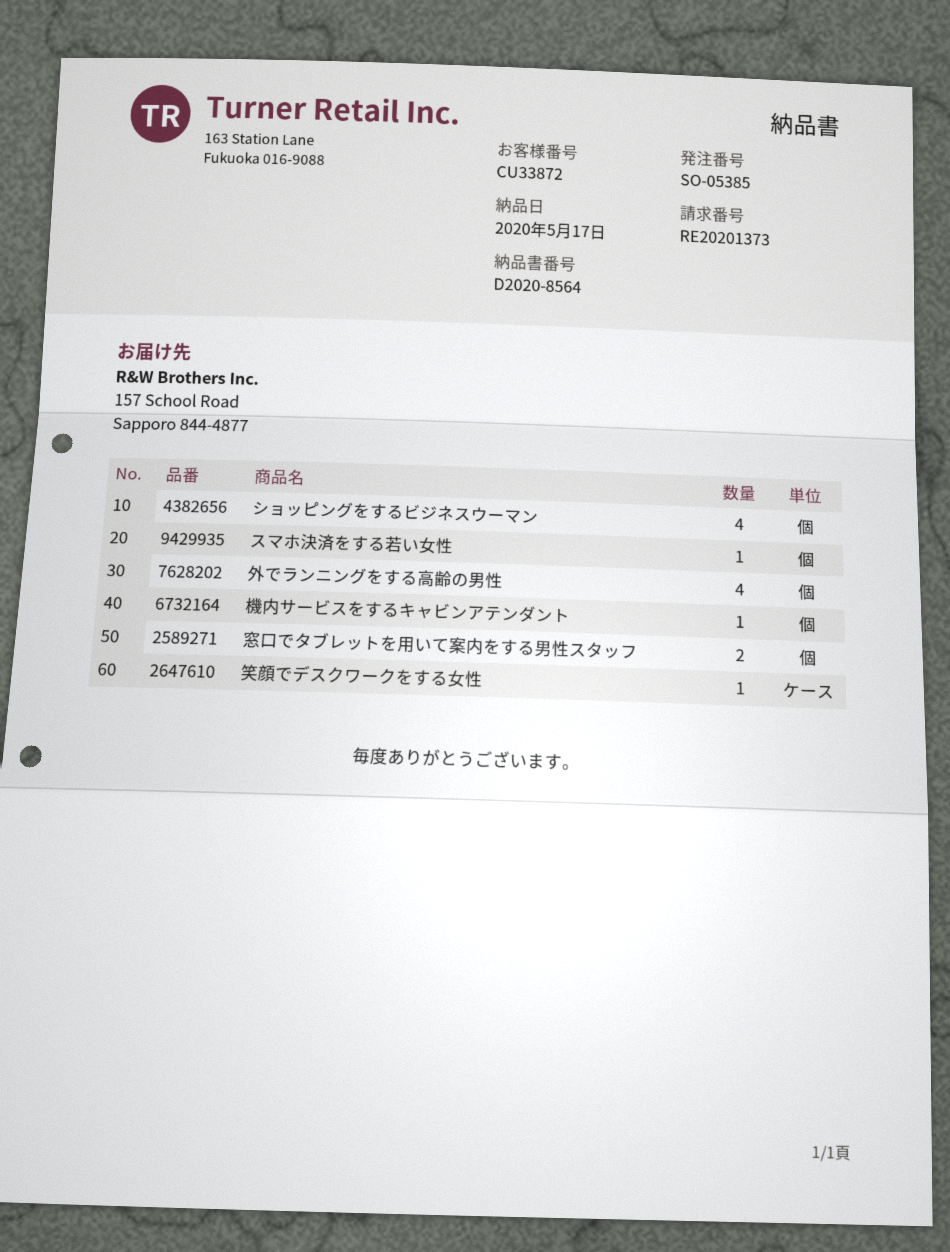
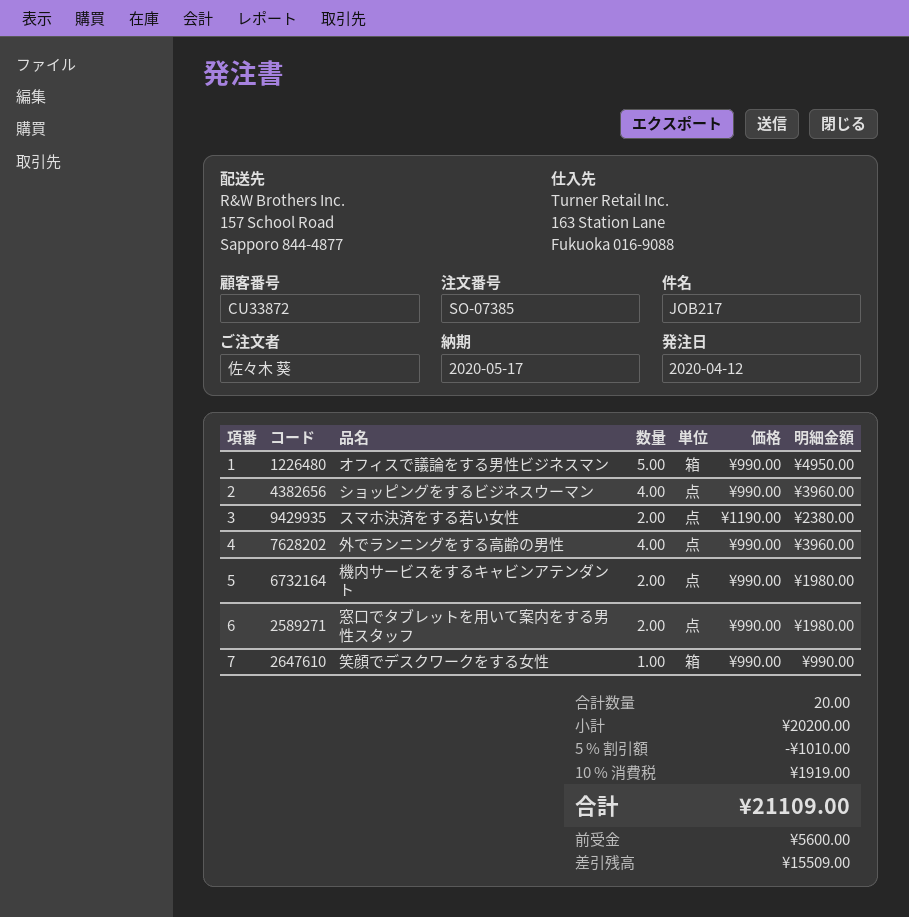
order number: SO-05385 -> SO-07385
スマホ決済をする若い女性: 1 -> 2
機内サービスをするキャビンアテンダント: 1 -> 2
オフィスで議論をする男性ビジネスマン: none -> 5

